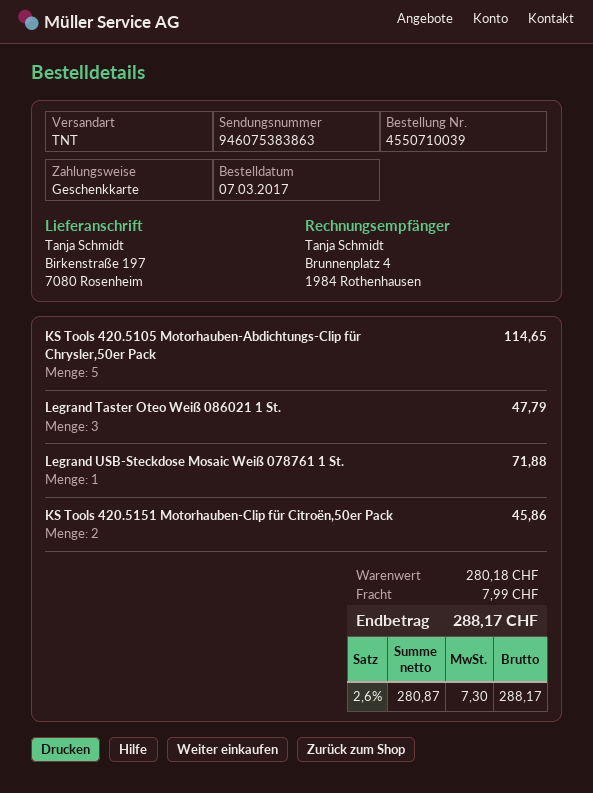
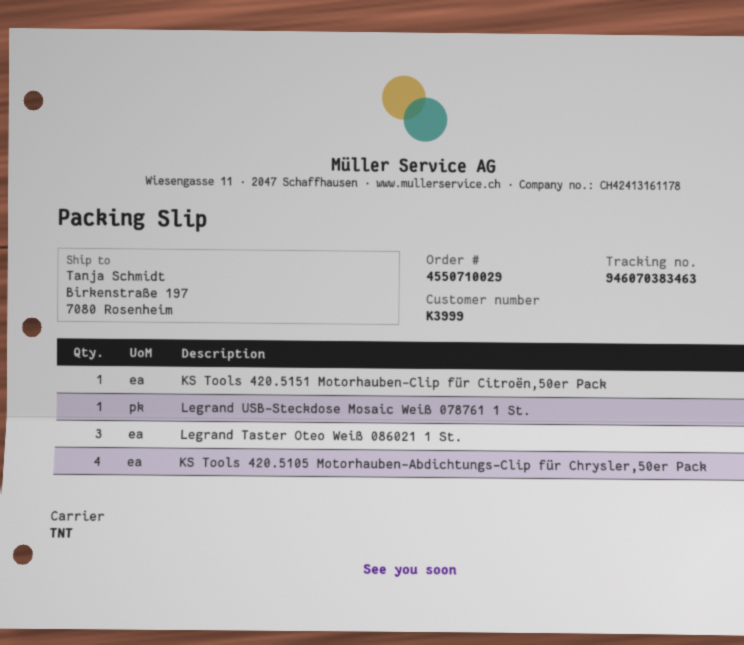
order number: 4550710039 -> 4550710029
tracking number: 946075383863 -> 946070383463
KS Tools 420.5105 Motorhauben-Abdichtungs-Clip für Chrysler,50er Pack: 5 -> 4
KS Tools 420.5151 Motorhauben-Clip für Citroën,50er Pack: 2 -> 1

